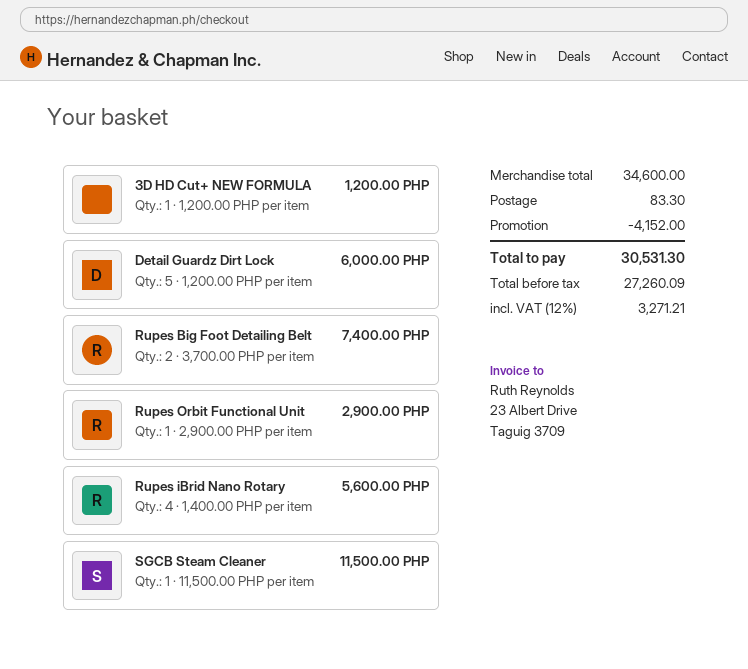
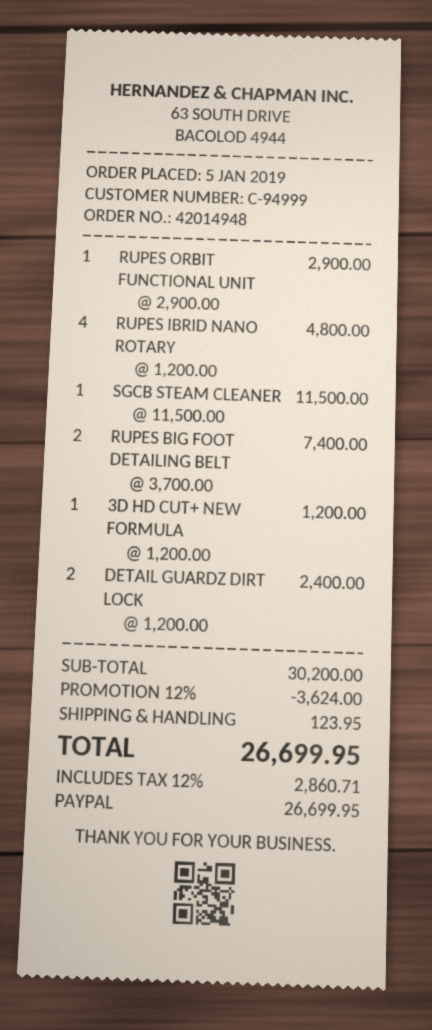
Detail Guardz Dirt Lock: 5 x 1200.00 = 6000.00 -> 2 x 1200.00 = 2400.00
Rupes iBrid Nano Rotary: 4 x 1400.00 = 5600.00 -> 4 x 1200.00 = 4800.00
subtotal: 34600.00 -> 30200.00
discount: 4152.00 -> 3624.00
shipping: 83.30 -> 123.95
tax: 12% = 3271.21 -> 12% = 2860.71
total: 30531.30 -> 26699.95

